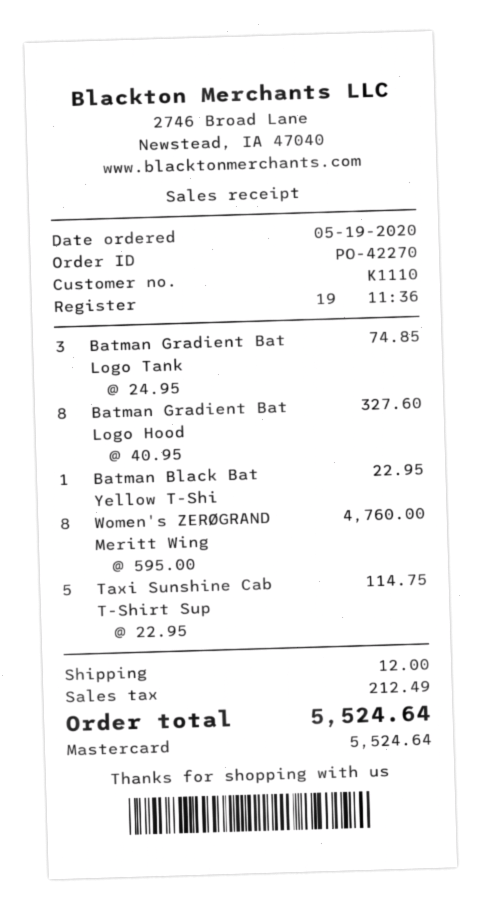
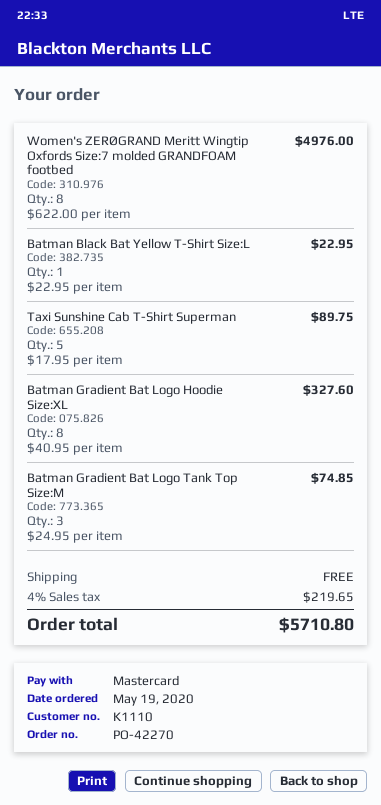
Women's ZERØGRAND Meritt Wing: 8 x 595.00 = 4760.00 -> 8 x 622.00 = 4976.00
Taxi Sunshine Cab T-Shirt Sup: 5 x 22.95 = 114.75 -> 5 x 17.95 = 89.75
shipping: 12.00 -> 0.00
tax: 212.49 -> 219.65
total: 5524.64 -> 5710.80

